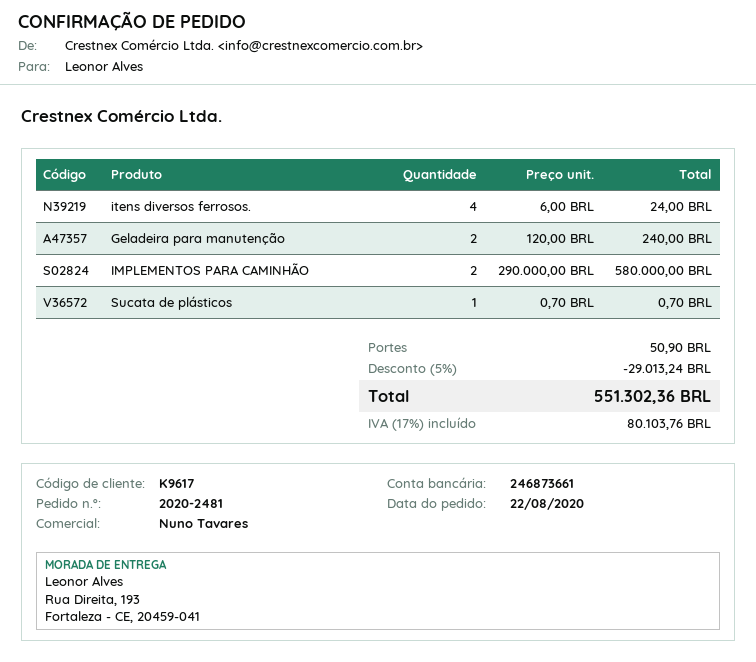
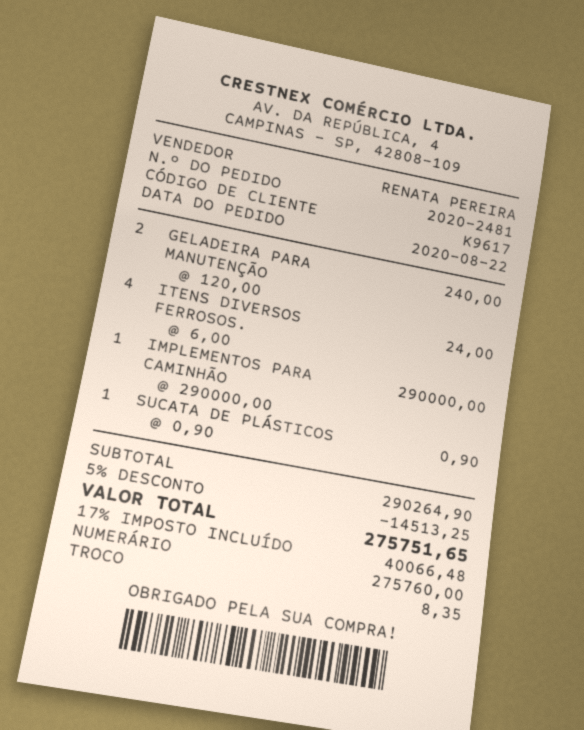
sales rep: Nuno Tavares -> RENATA PEREIRA
IMPLEMENTOS PARA CAMINHÃO: 2 x 290000.00 = 580000.00 -> 1 x 290000.00 = 290000.00
Sucata de plásticos: 1 x 0.70 = 0.70 -> 1 x 0.90 = 0.90
discount: 5% = 29013.24 -> 5% = 14513.25
shipping: 50.90 -> none
tax: 17% = 80103.76 -> 17% = 40066.48
total: 551302.36 -> 275751.65

